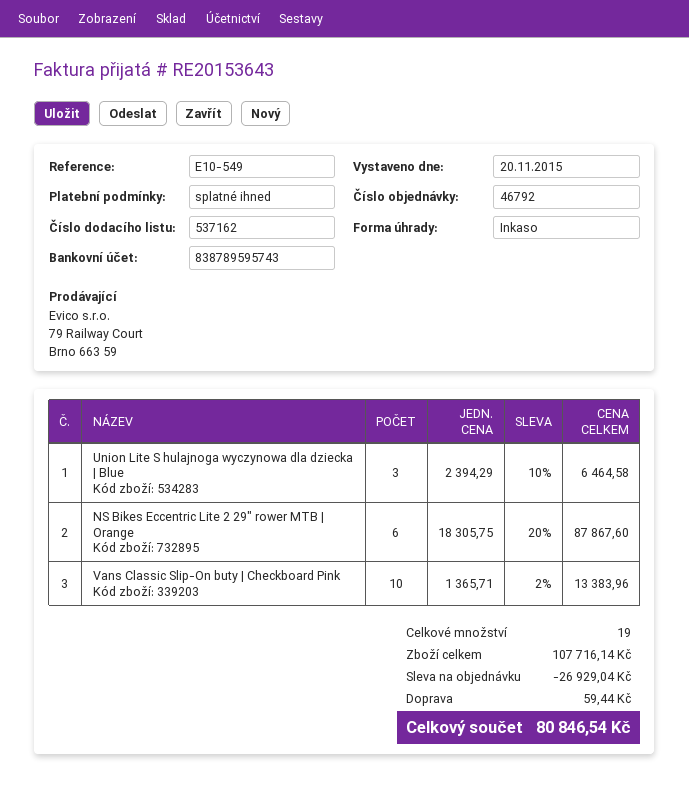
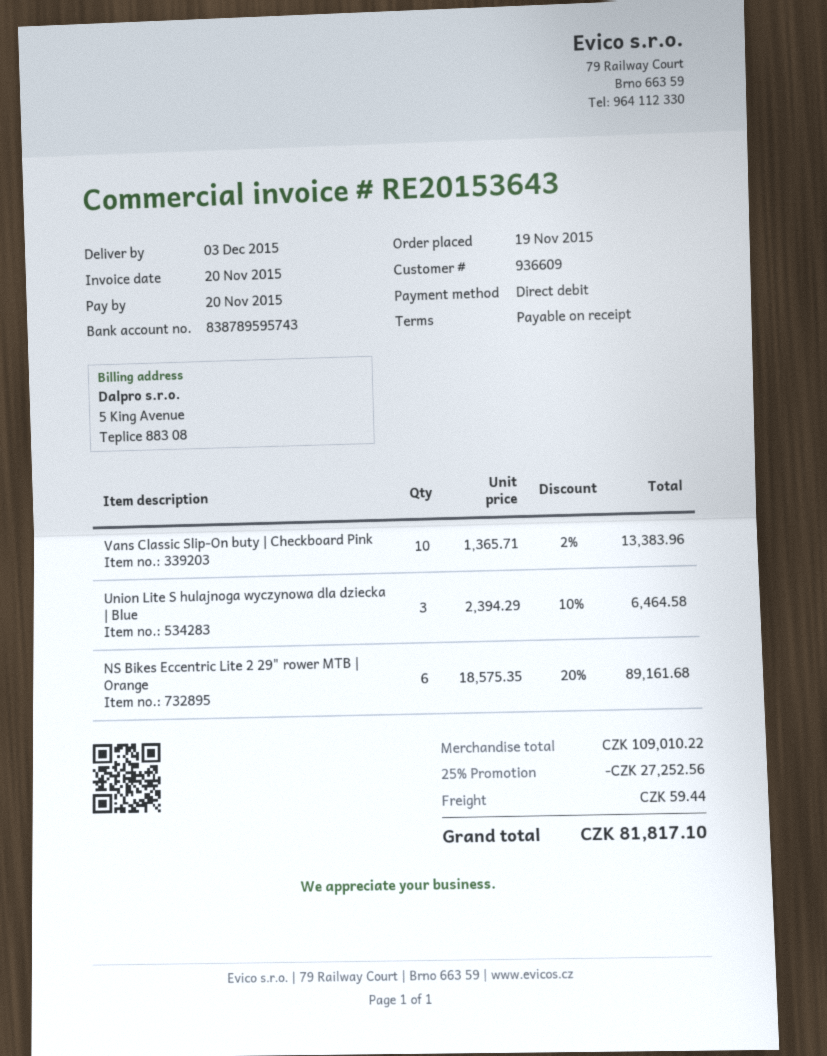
NS Bikes Eccentric Lite 2 29" rower MTB | Orange: 6 x 18305.75 - 20% = 87867.60 -> 6 x 18575.35 - 20% = 89161.68
subtotal: 107716.14 -> 109010.22
discount: 26929.04 -> 27252.56
total: 80846.54 -> 81817.10

